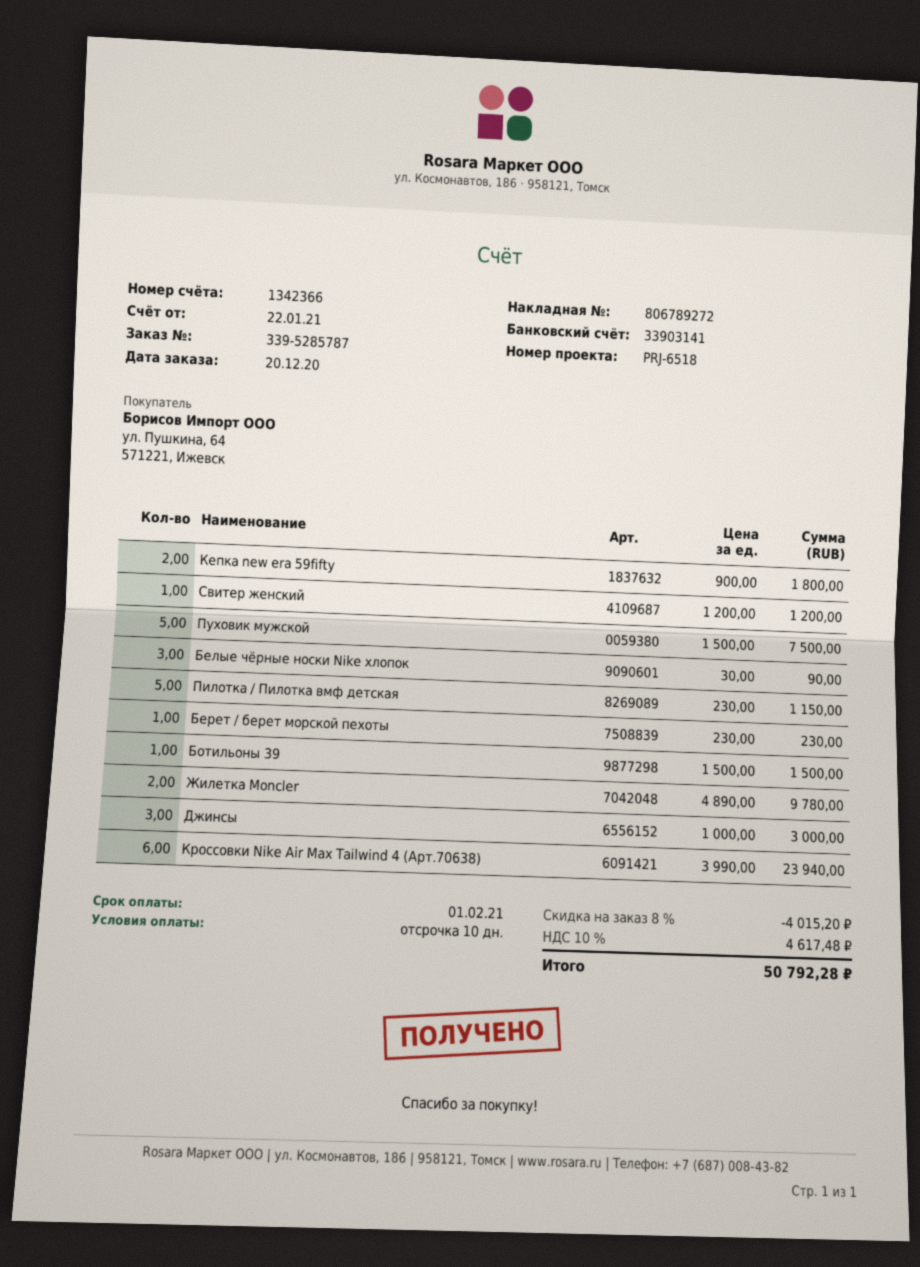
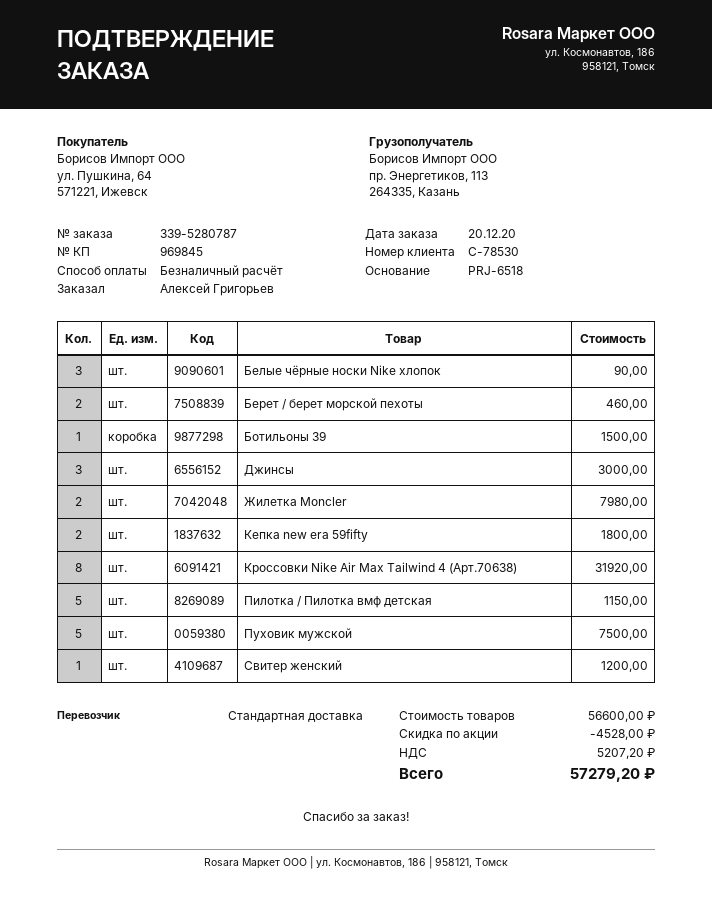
order number: 339-5285787 -> 339-5280787
Берет / берет морской пехоты: 1 for 230.00 -> 2 for 460.00
Жилетка Moncler: 2 for 9780.00 -> 2 for 7980.00
Кроссовки Nike Air Max Tailwind 4 (Арт.70638): 6 for 23940.00 -> 8 for 31920.00
discount: 4015.20 -> 4528.00
tax: 4617.48 -> 5207.20
total: 50792.28 -> 57279.20

